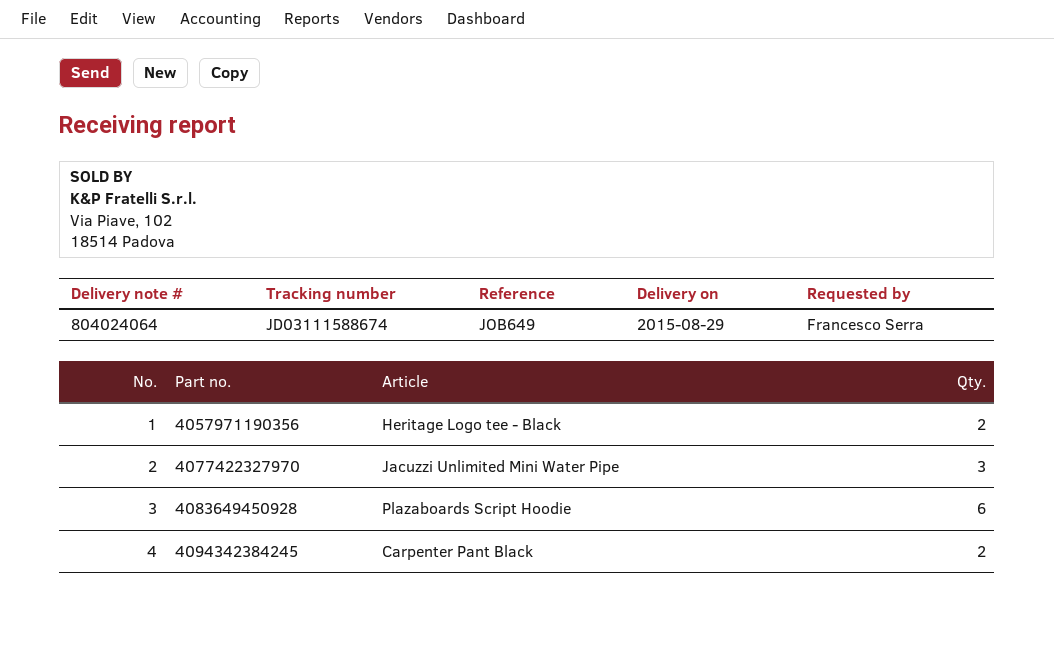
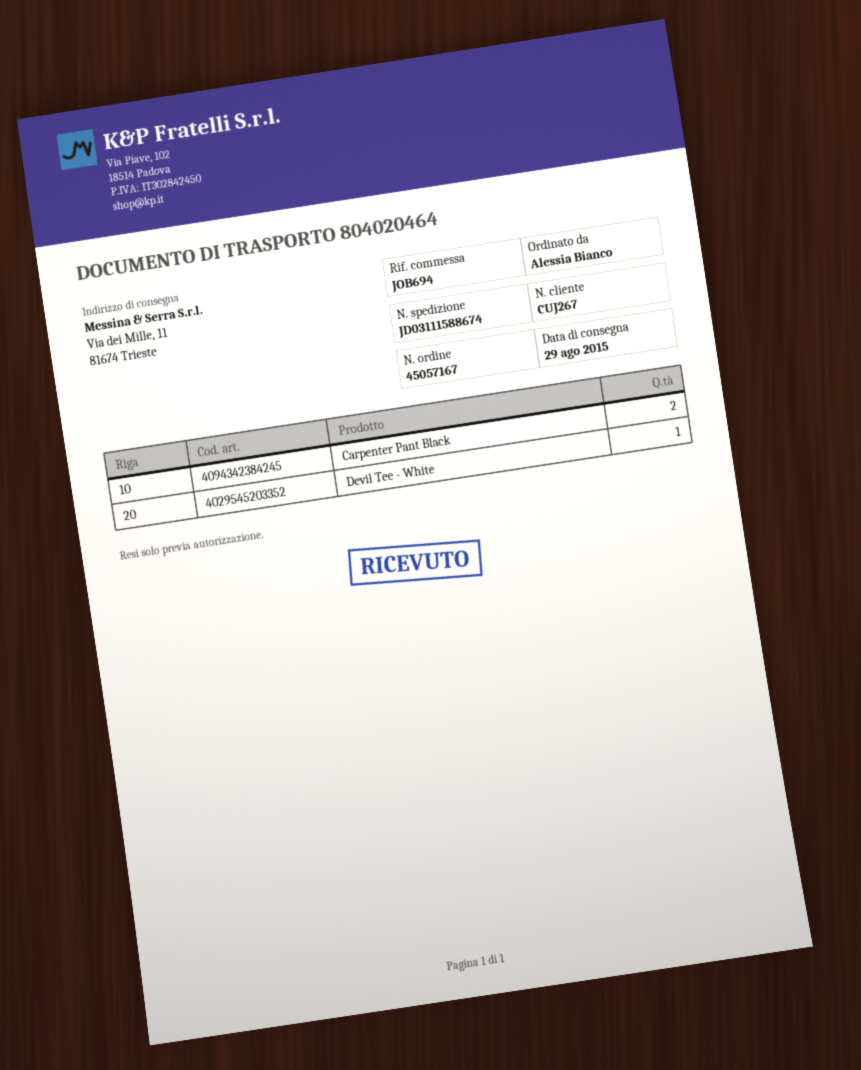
delivery note number: 804024064 -> 804020464
reference: JOB649 -> JOB694
ordered by: Francesco Serra -> Alessia Bianco
Heritage Logo tee - Black: 2 -> none
Jacuzzi Unlimited Mini Water Pipe: 3 -> none
Plazaboards Script Hoodie: 6 -> none
Devil Tee - White: none -> 1

